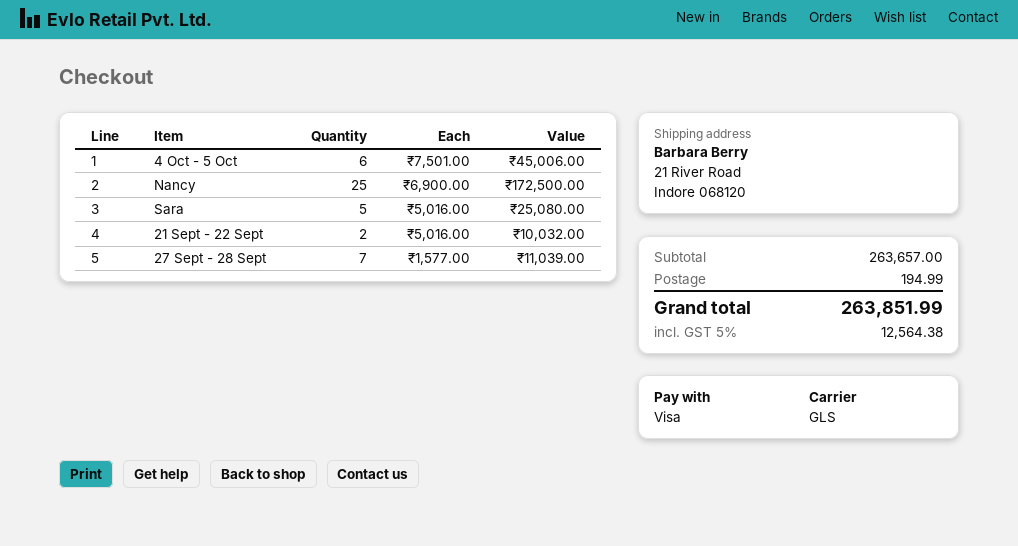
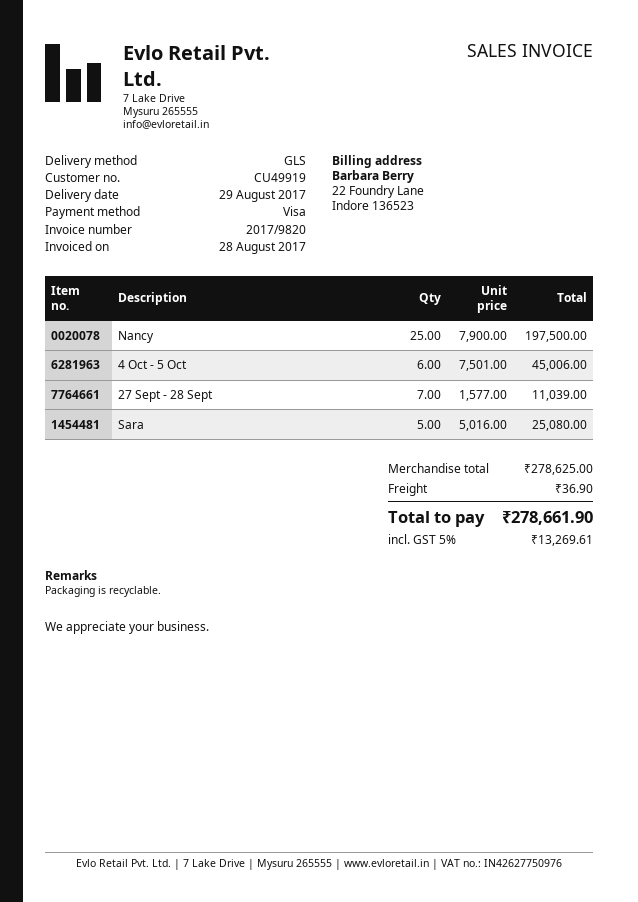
Nancy: 25 x 6900.00 = 172500.00 -> 25 x 7900.00 = 197500.00
21 Sept - 22 Sept: 2 x 5016.00 = 10032.00 -> none
subtotal: 263657.00 -> 278625.00
shipping: 194.99 -> 36.90
tax: 5% = 12564.38 -> 5% = 13269.61
total: 263851.99 -> 278661.90

